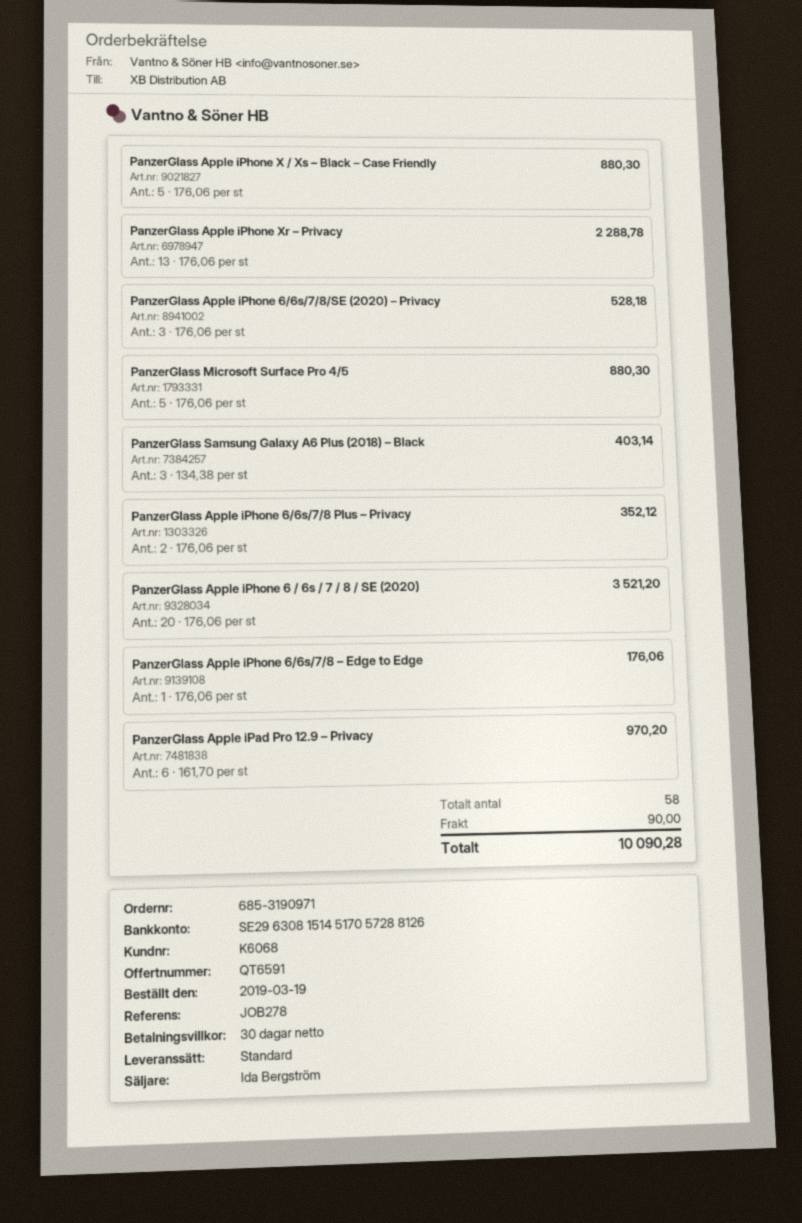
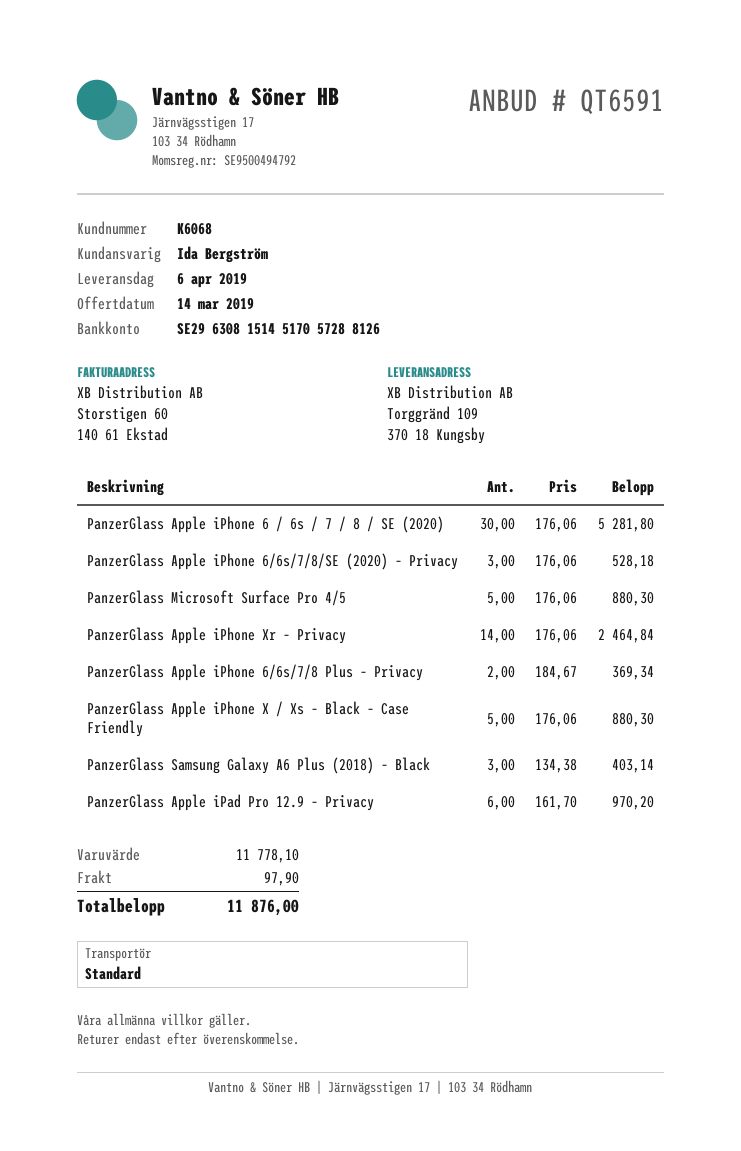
PanzerGlass Apple iPhone Xr – Privacy: 13 x 176.06 = 2288.78 -> 14 x 176.06 = 2464.84
PanzerGlass Apple iPhone 6/6s/7/8 Plus – Privacy: 2 x 176.06 = 352.12 -> 2 x 184.67 = 369.34
PanzerGlass Apple iPhone 6 / 6s / 7 / 8 / SE (2020): 20 x 176.06 = 3521.20 -> 30 x 176.06 = 5281.80
PanzerGlass Apple iPhone 6/6s/7/8 – Edge to Edge: 1 x 176.06 = 176.06 -> none
shipping: 90.00 -> 97.90
total: 10090.28 -> 11876.00

